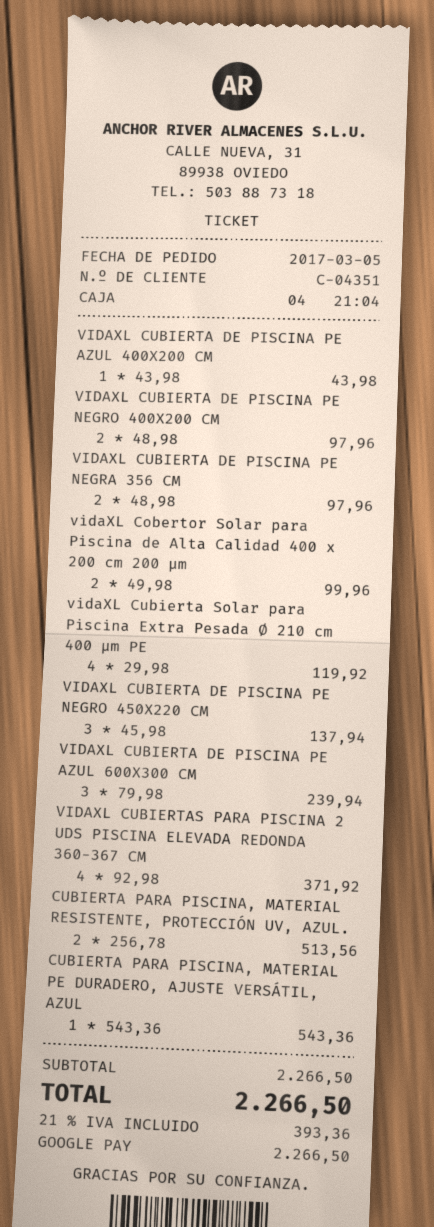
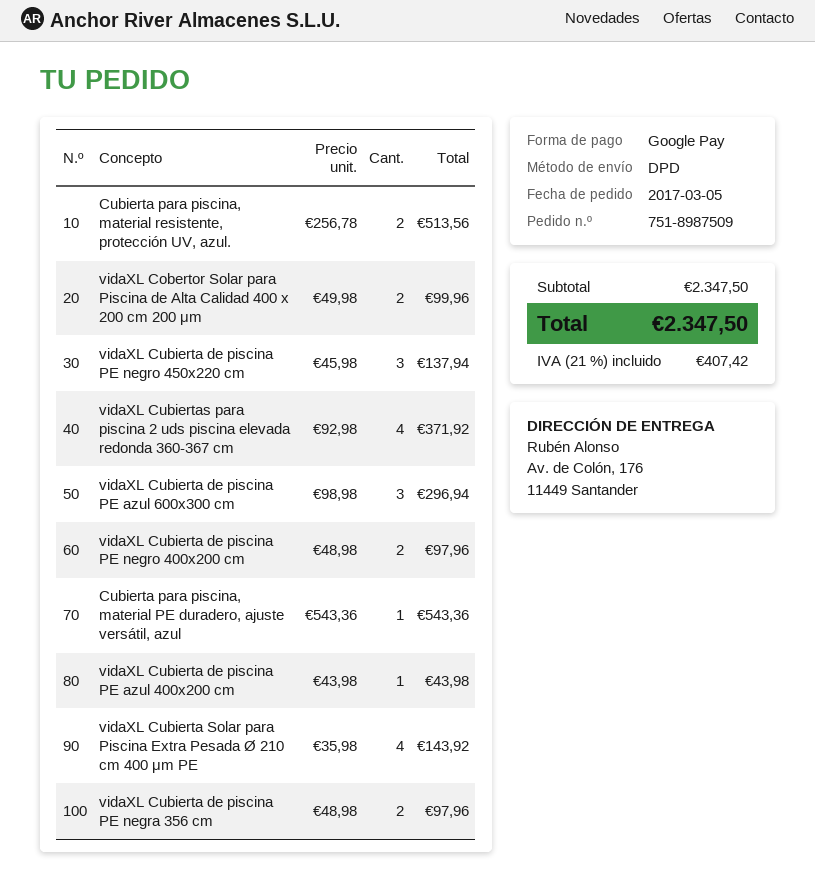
vidaXL Cubierta Solar para Piscina Extra Pesada Ø 210 cm 400 μm PE: 4 x 29.98 = 119.92 -> 4 x 35.98 = 143.92
VIDAXL CUBIERTA DE PISCINA PE AZUL 600X300 CM: 3 x 79.98 = 239.94 -> 3 x 98.98 = 296.94
subtotal: 2266.50 -> 2347.50
tax: 21% = 393.36 -> 21% = 407.42
total: 2266.50 -> 2347.50

